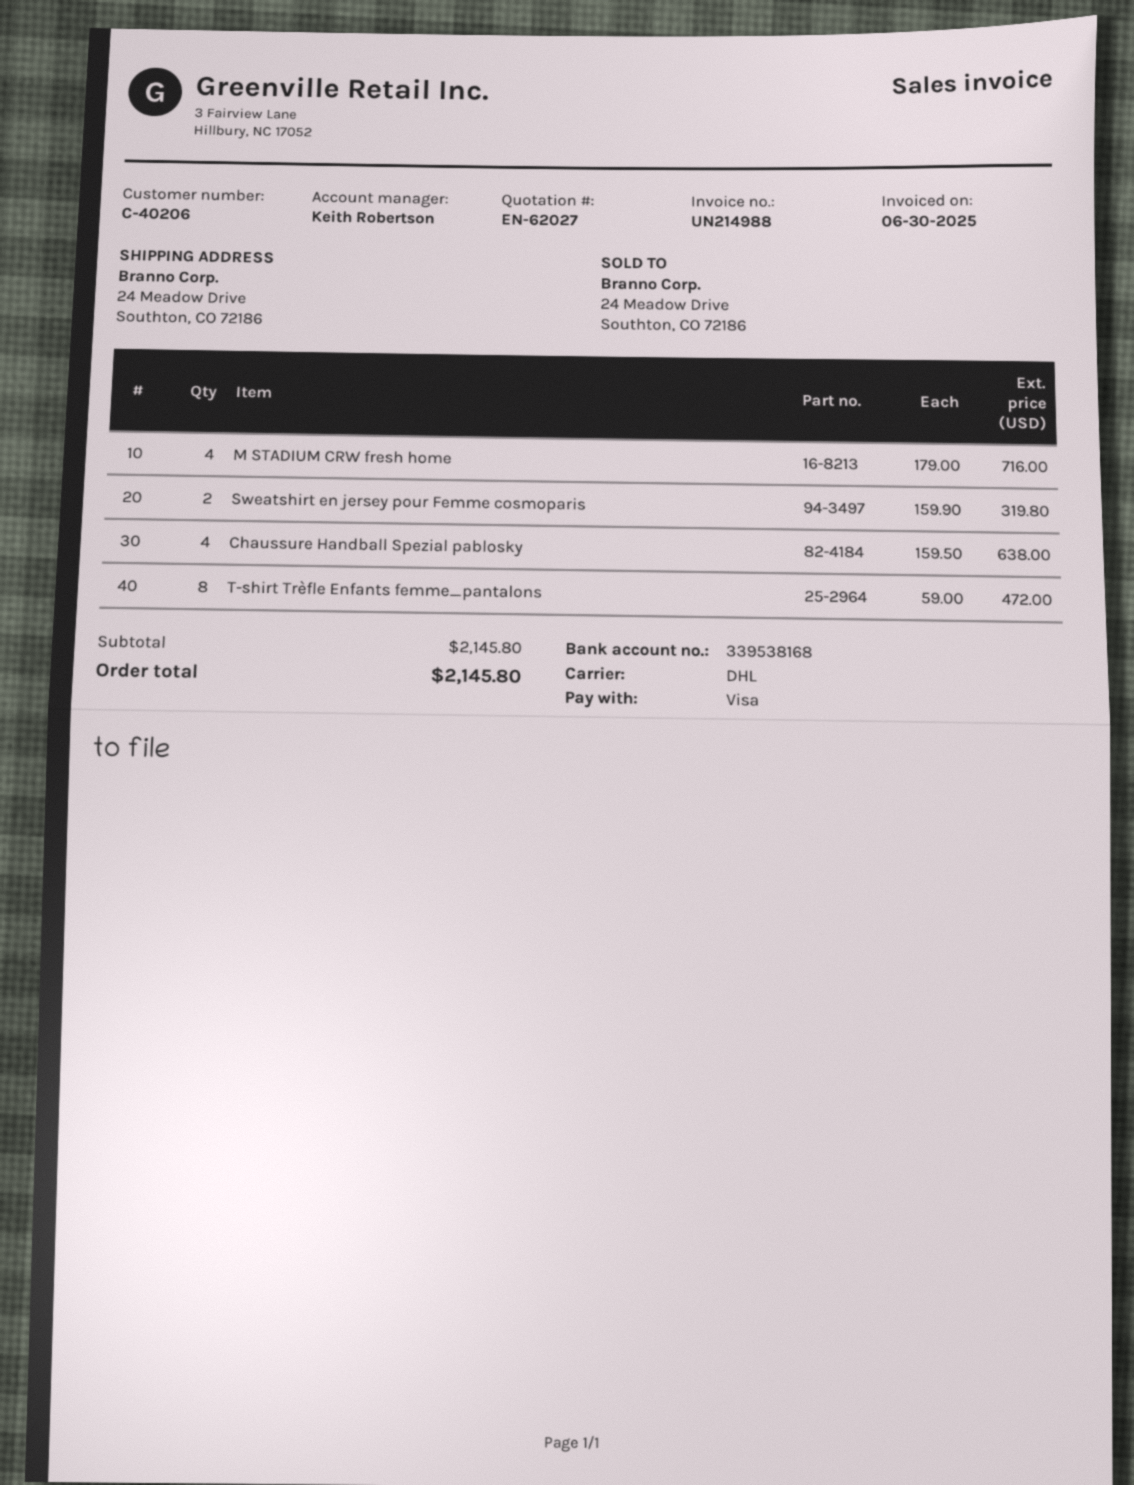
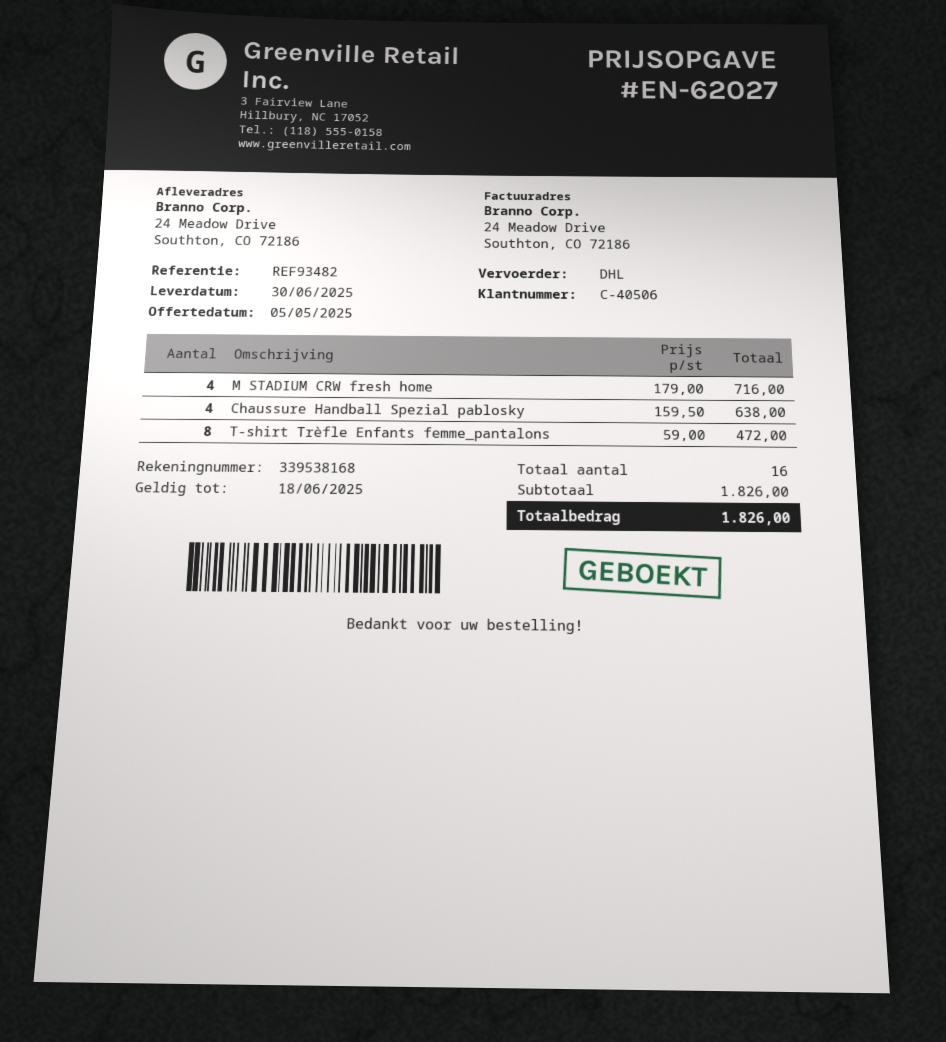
customer number: C-40206 -> C-40506
Sweatshirt en jersey pour Femme cosmoparis: 2 x 159.90 = 319.80 -> none
subtotal: 2145.80 -> 1826.00
total: 2145.80 -> 1826.00

